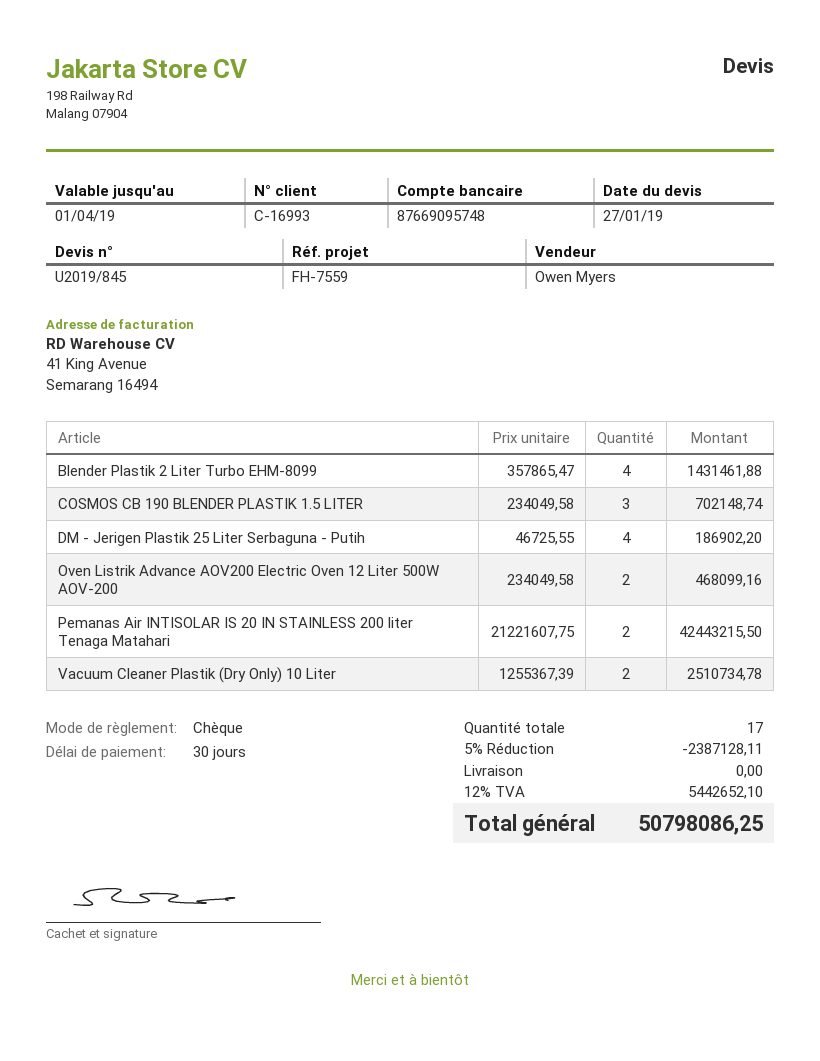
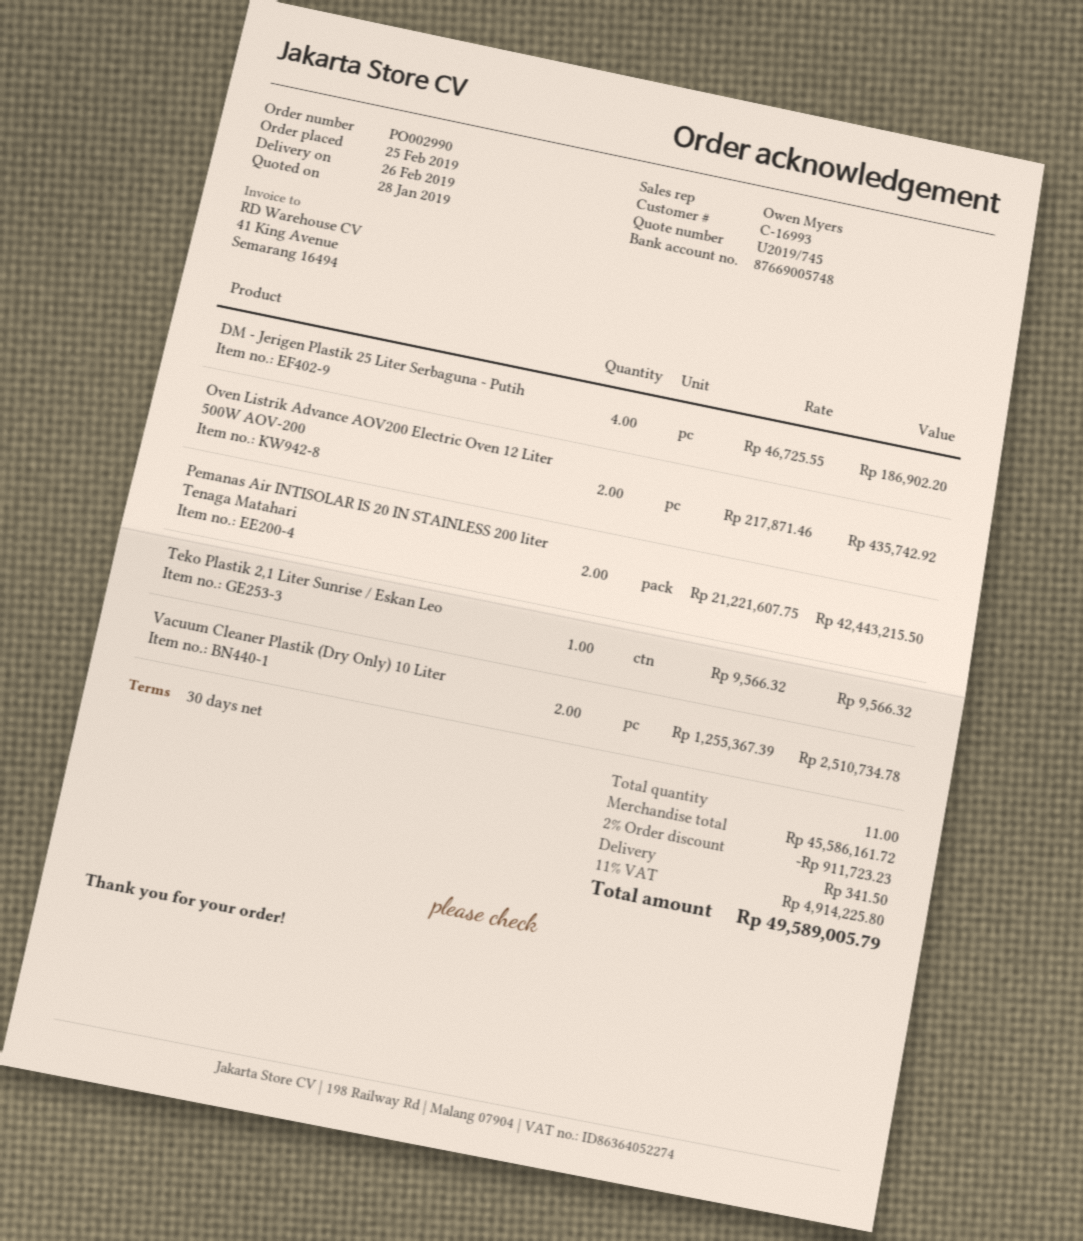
quote number: U2019/845 -> U2019/745
quote date: 2019-01-27 -> 2019-01-28
bank account: 87669095748 -> 87669005748
Blender Plastik 2 Liter Turbo EHM-8099: 4 x 357865.47 = 1431461.88 -> none
COSMOS CB 190 BLENDER PLASTIK 1.5 LITER: 3 x 234049.58 = 702148.74 -> none
Oven Listrik Advance AOV200 Electric Oven 12 Liter 500W AOV-200: 2 x 234049.58 = 468099.16 -> 2 x 217871.46 = 435742.92
Teko Plastik 2,1 Liter Sunrise / Eskan Leo: none -> 1 x 9566.32 = 9566.32
total quantity: 17 -> 11
discount: 5% = 2387128.11 -> 2% = 911723.23
shipping: 0.00 -> 341.50
tax: 12% = 5442652.10 -> 11% = 4914225.80
total: 50798086.25 -> 49589005.79

